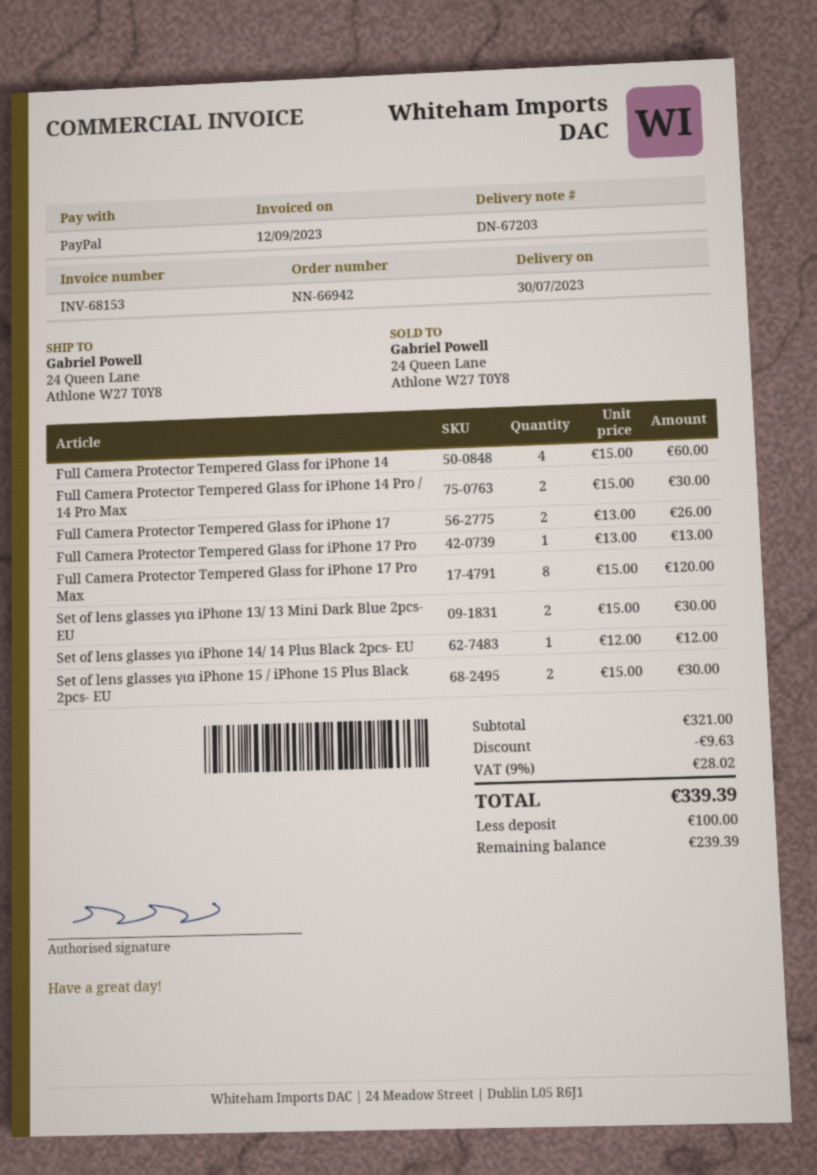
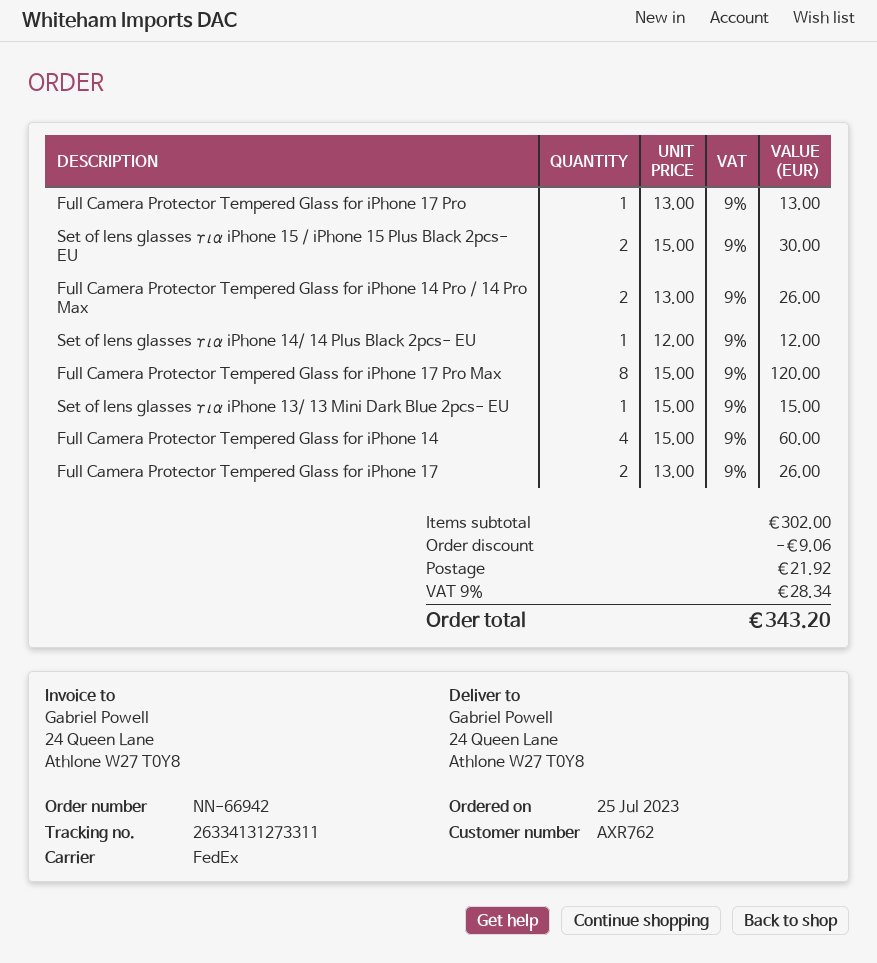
Full Camera Protector Tempered Glass for iPhone 14 Pro / 14 Pro Max: 2 x 15.00 = 30.00 -> 2 x 13.00 = 26.00
Set of lens glasses για iPhone 13/ 13 Mini Dark Blue 2pcs- EU: 2 x 15.00 = 30.00 -> 1 x 15.00 = 15.00
subtotal: 321.00 -> 302.00
discount: 9.63 -> 9.06
shipping: none -> 21.92
tax: 9% = 28.02 -> 9% = 28.34
total: 339.39 -> 343.20

